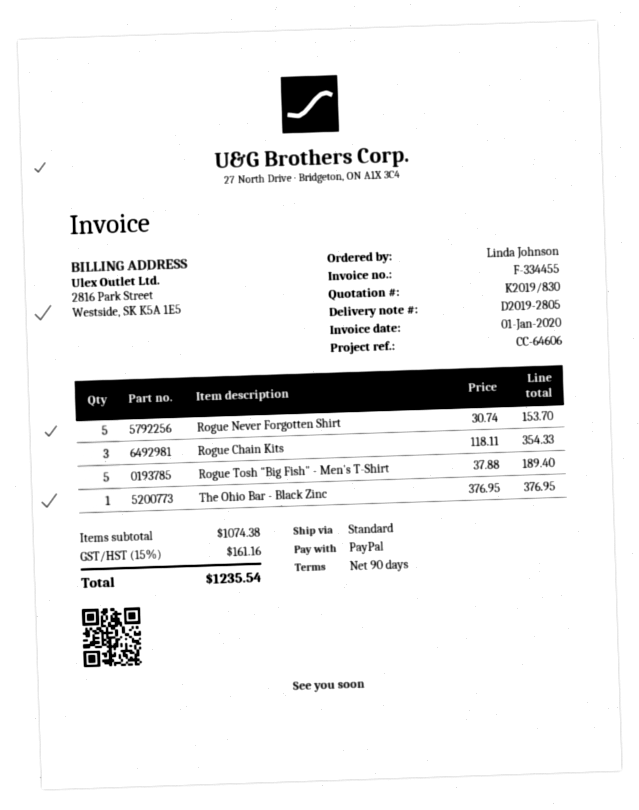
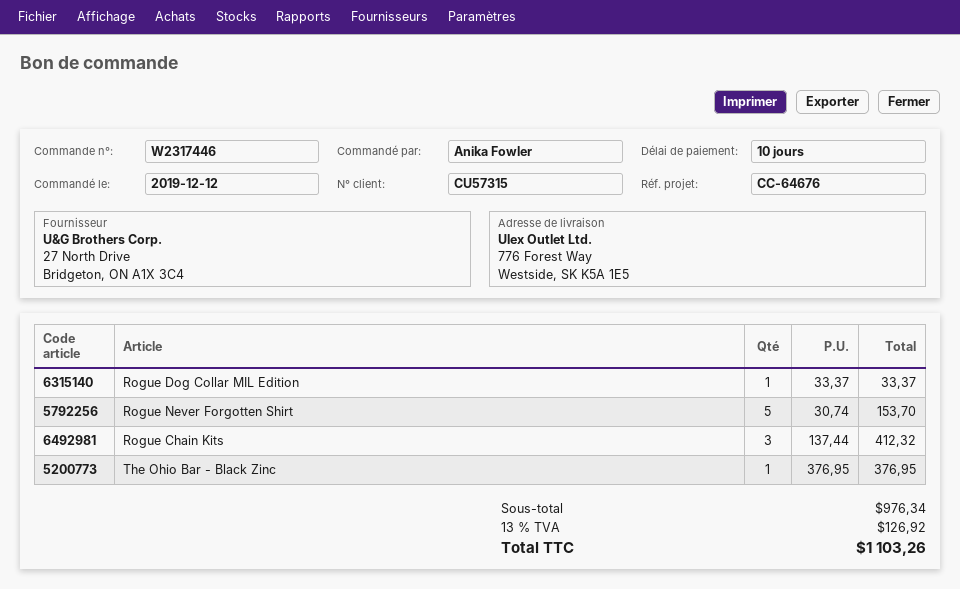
payment terms: 90 days -> 10 days
reference: CC-64606 -> CC-64676
ordered by: Linda Johnson -> Anika Fowler
Rogue Chain Kits: 3 x 118.11 = 354.33 -> 3 x 137.44 = 412.32
Rogue Tosh "Big Fish" - Men's T-Shirt: 5 x 37.88 = 189.40 -> none
Rogue Dog Collar MIL Edition: none -> 1 x 33.37 = 33.37
subtotal: 1074.38 -> 976.34
tax: 15% = 161.16 -> 13% = 126.92
total: 1235.54 -> 1103.26

